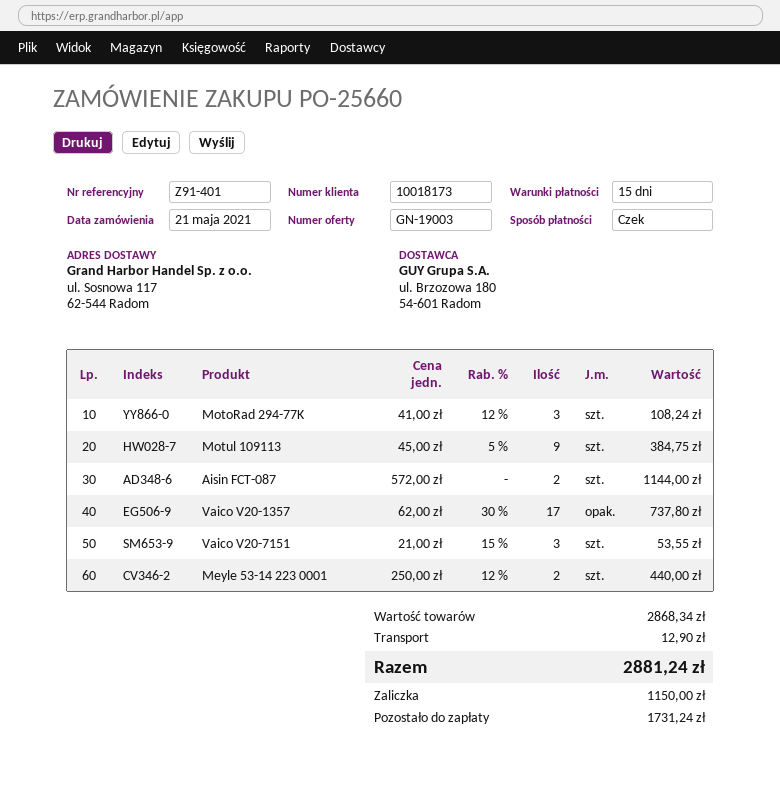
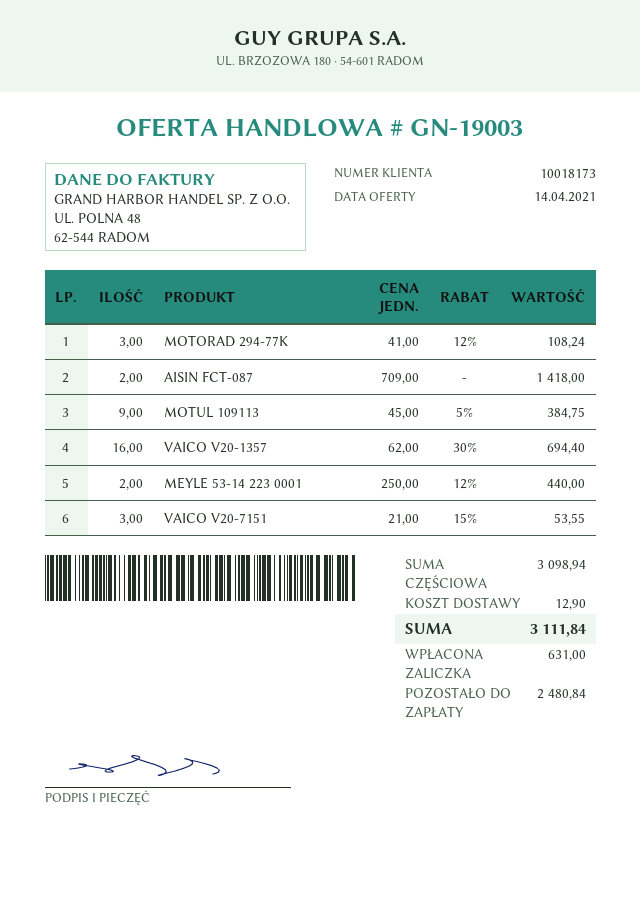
Aisin FCT-087: 2 x 572.00 = 1144.00 -> 2 x 709.00 = 1418.00
Vaico V20-1357: 17 x 62.00 - 30% = 737.80 -> 16 x 62.00 - 30% = 694.40
subtotal: 2868.34 -> 3098.94
total: 2881.24 -> 3111.84
deposit: 1150.00 -> 631.00
balance: 1731.24 -> 2480.84

